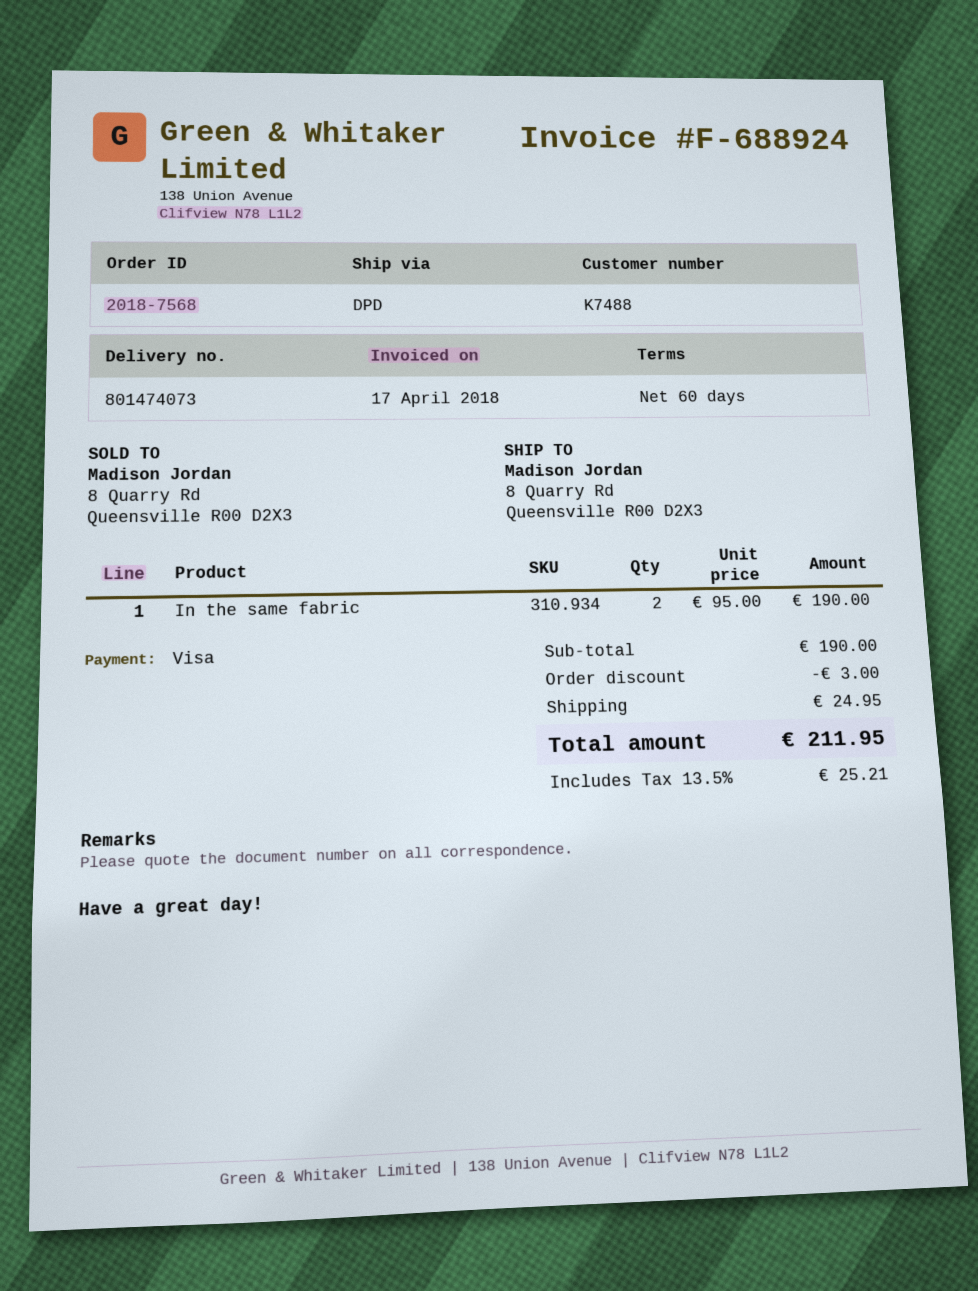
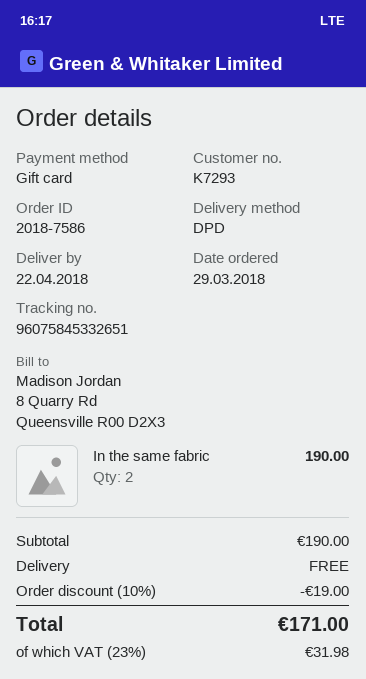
order number: 2018-7568 -> 2018-7586
customer number: K7488 -> K7293
payment method: Visa -> gift card
discount: 3.00 -> 19.00
shipping: 24.95 -> 0.00
tax: 13.5% = 25.21 -> 23% = 31.98
total: 211.95 -> 171.00

